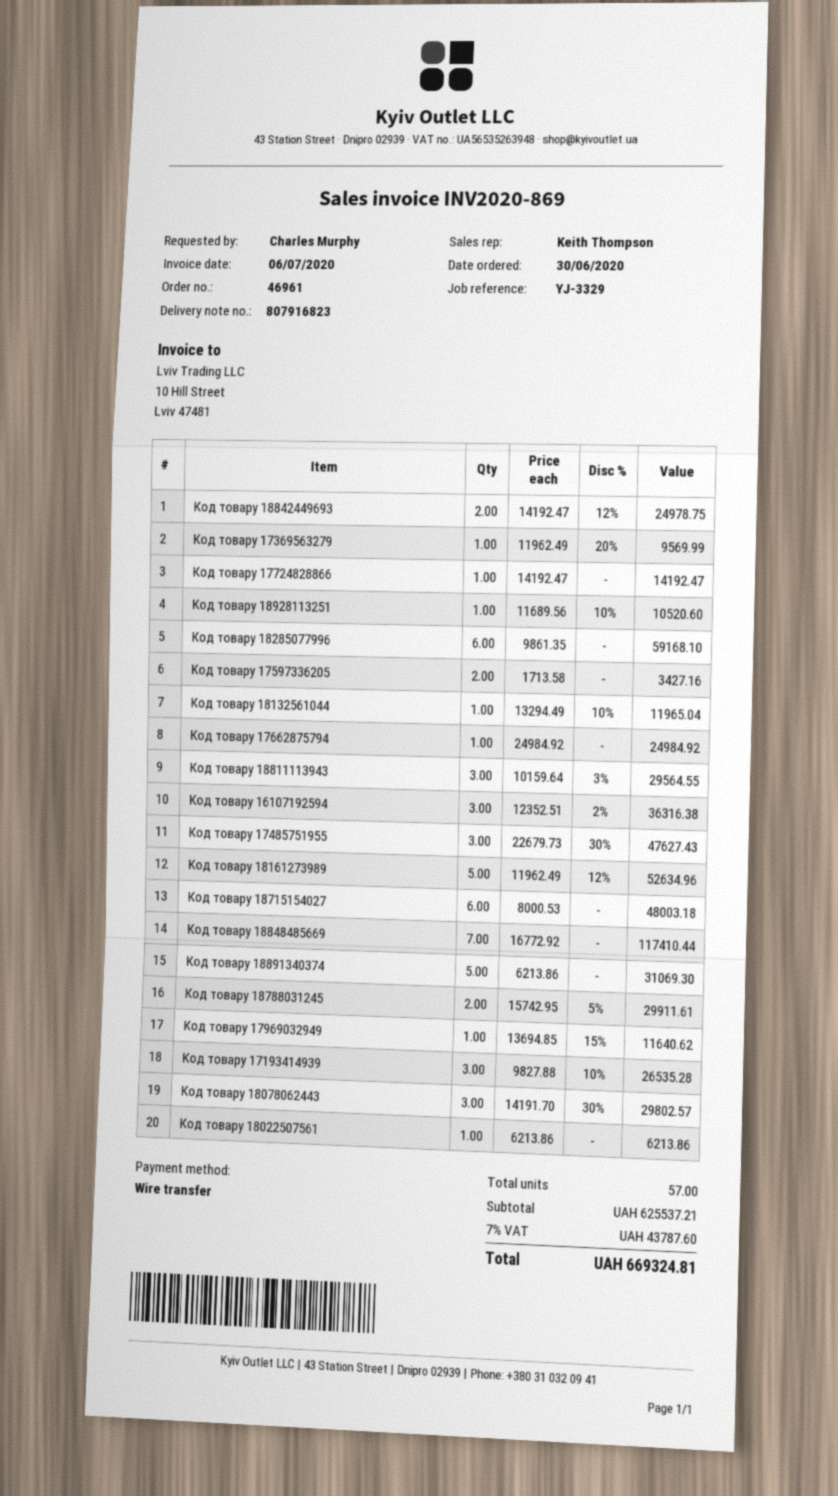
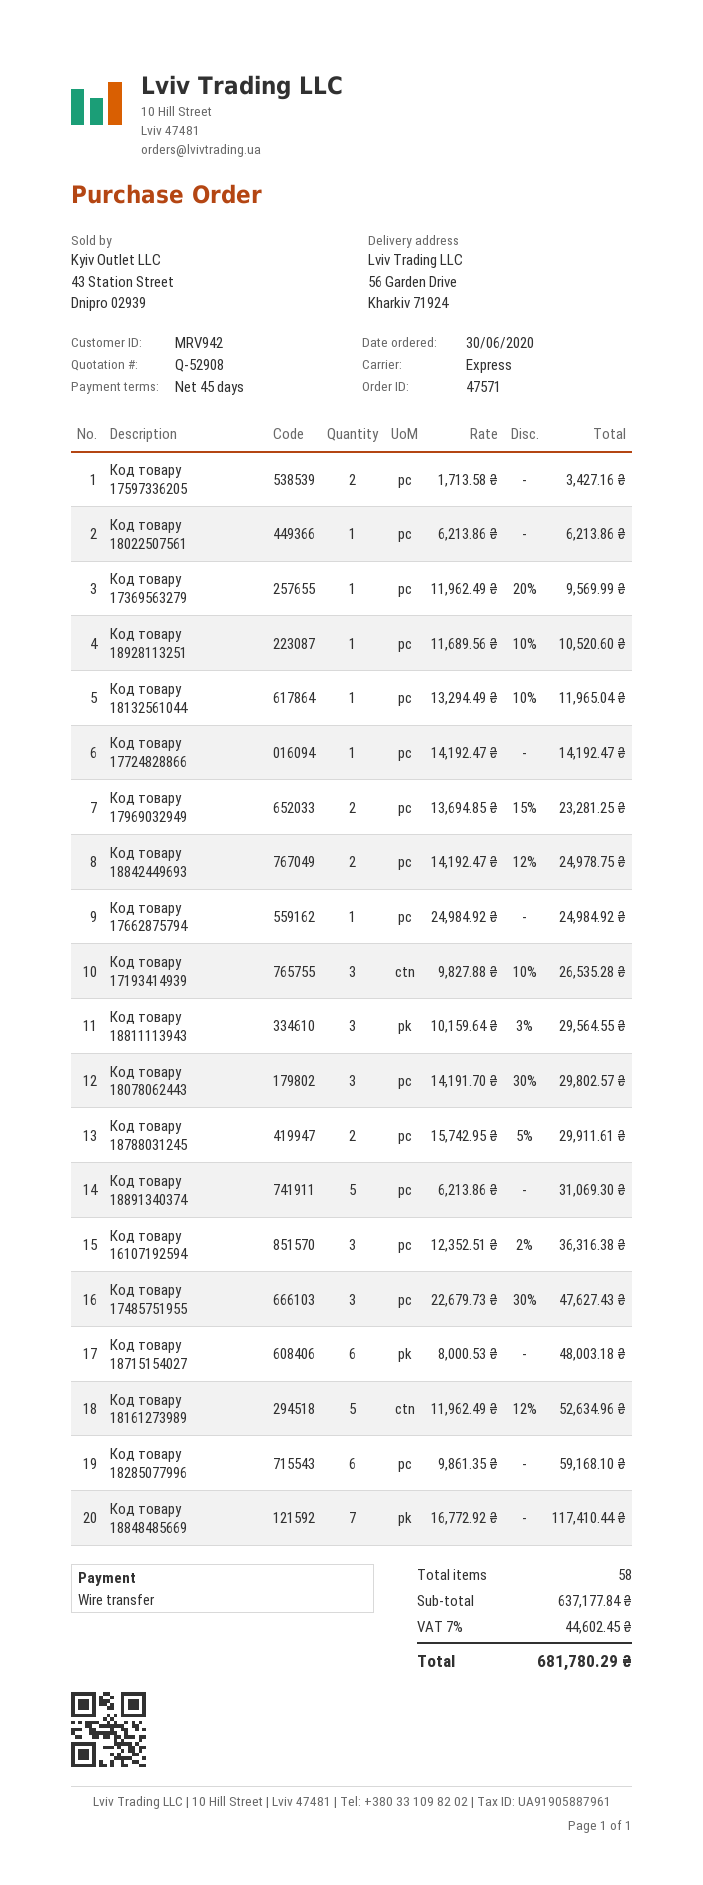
order number: 46961 -> 47571
Код товару 17969032949: 1 x 13694.85 - 15% = 11640.62 -> 2 x 13694.85 - 15% = 23281.25
total quantity: 57 -> 58
subtotal: 625537.21 -> 637177.84
tax: 7% = 43787.60 -> 7% = 44602.45
total: 669324.81 -> 681780.29

